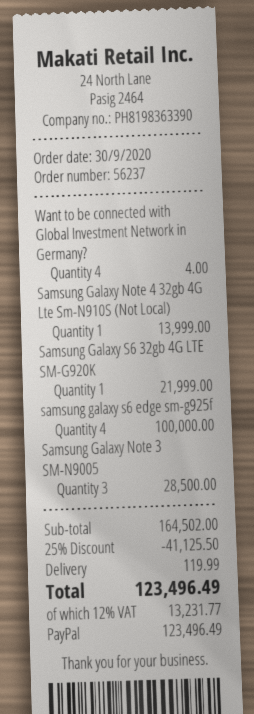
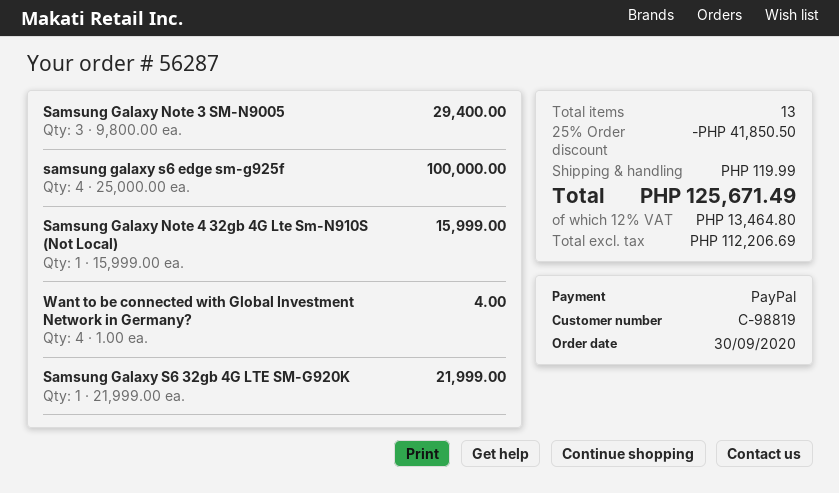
order number: 56237 -> 56287
Samsung Galaxy Note 4 32gb 4G Lte Sm-N910S (Not Local): 1 for 13999.00 -> 1 for 15999.00
Samsung Galaxy Note 3 SM-N9005: 3 for 28500.00 -> 3 for 29400.00
discount: 25% = 41125.50 -> 25% = 41850.50
tax: 12% = 13231.77 -> 12% = 13464.80
total: 123496.49 -> 125671.49

